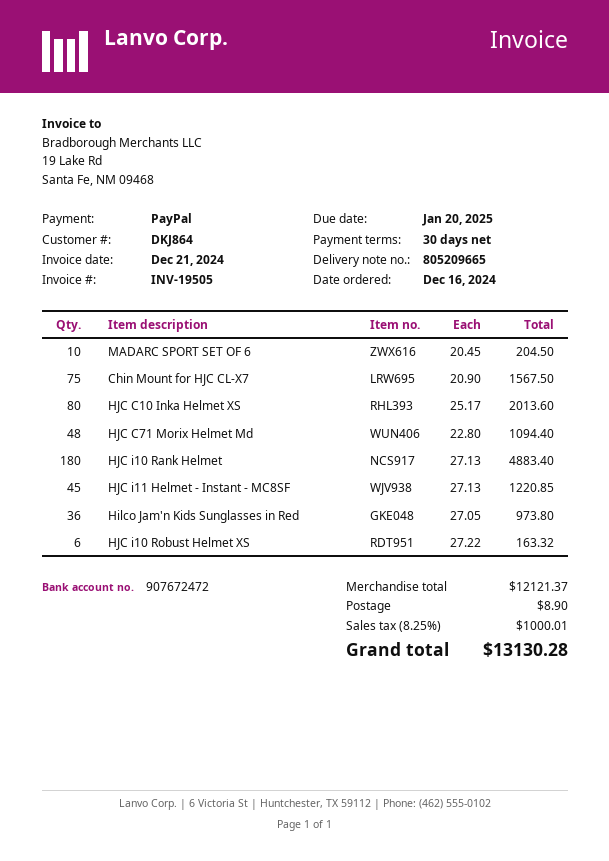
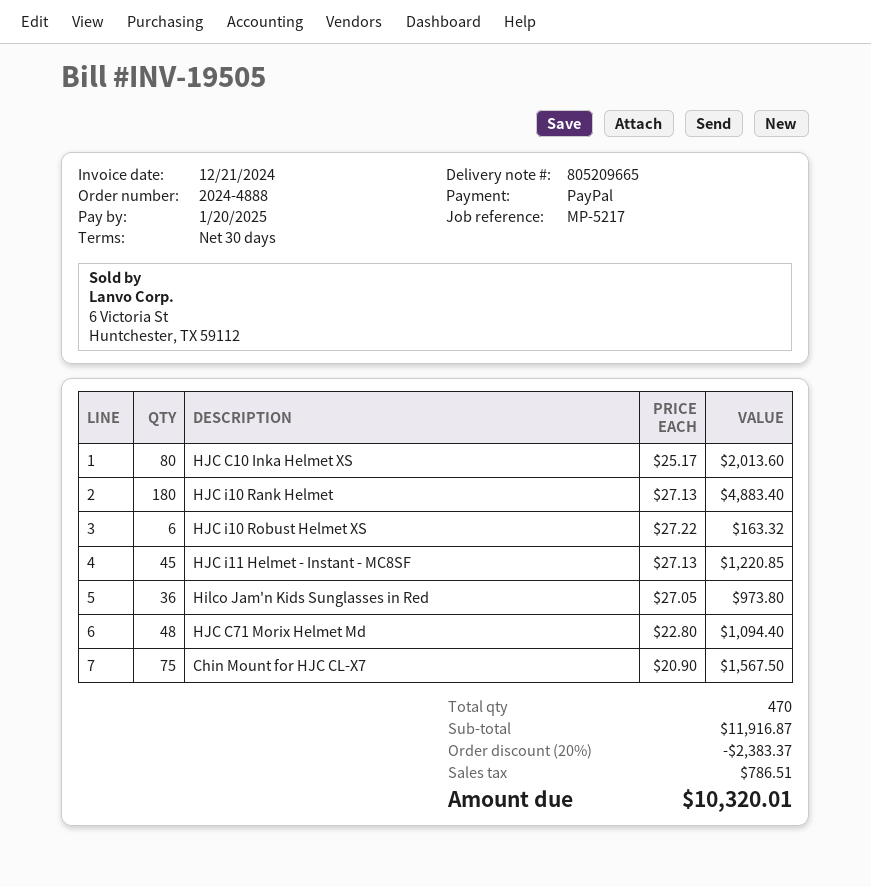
MADARC SPORT SET OF 6: 10 x 20.45 = 204.50 -> none
subtotal: 12121.37 -> 11916.87
discount: none -> 20% = 2383.37
shipping: 8.90 -> none
tax: 1000.01 -> 786.51
total: 13130.28 -> 10320.01

